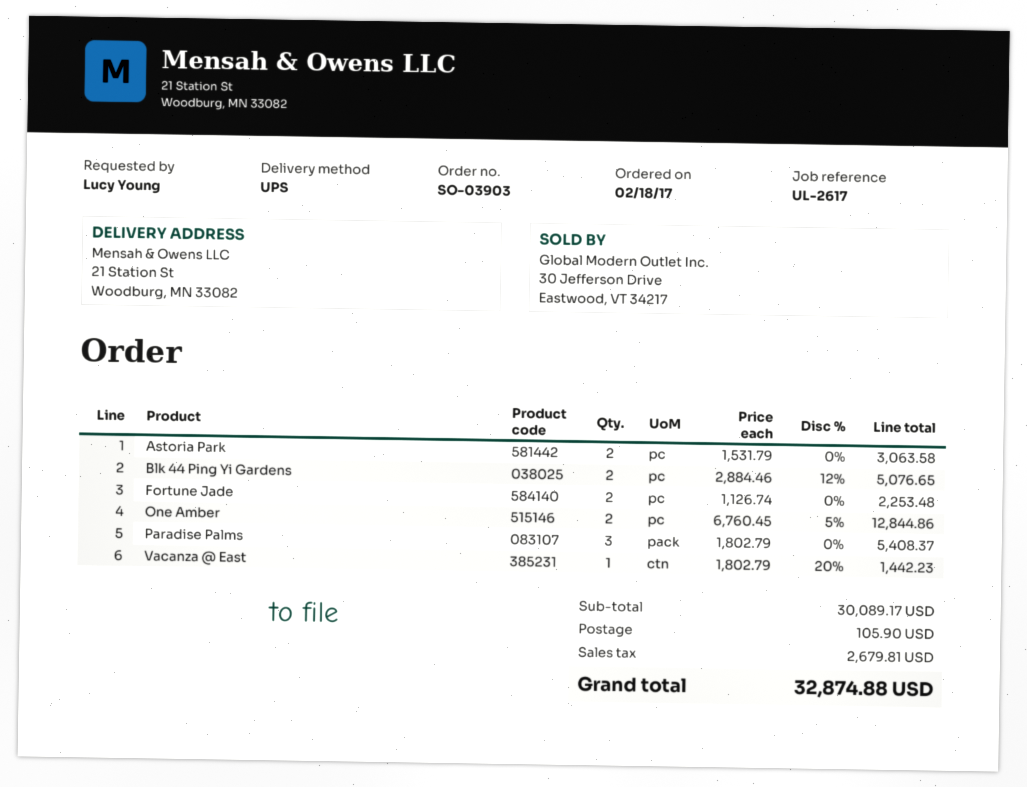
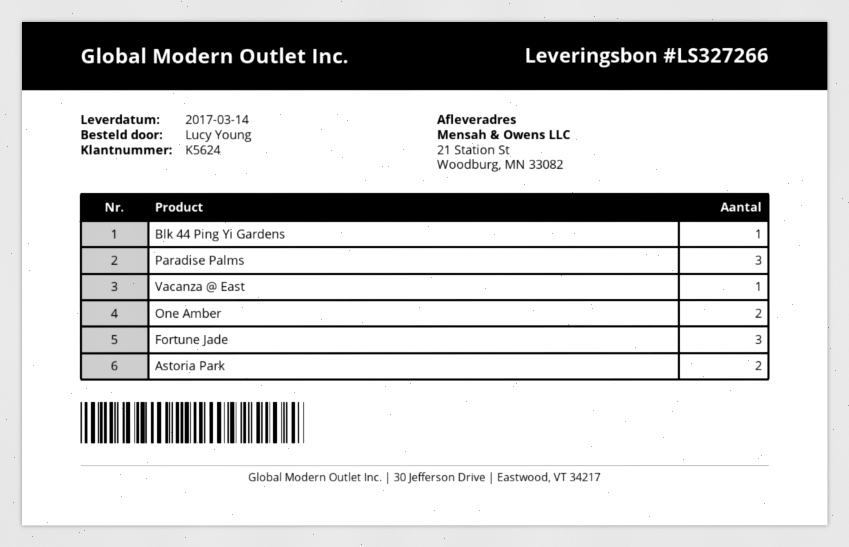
Blk 44 Ping Yi Gardens: 2 -> 1
Fortune Jade: 2 -> 3

